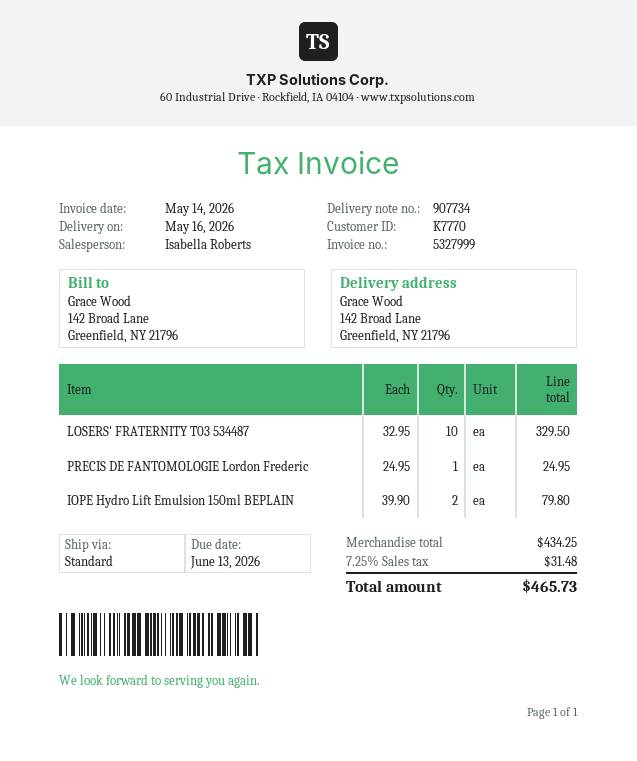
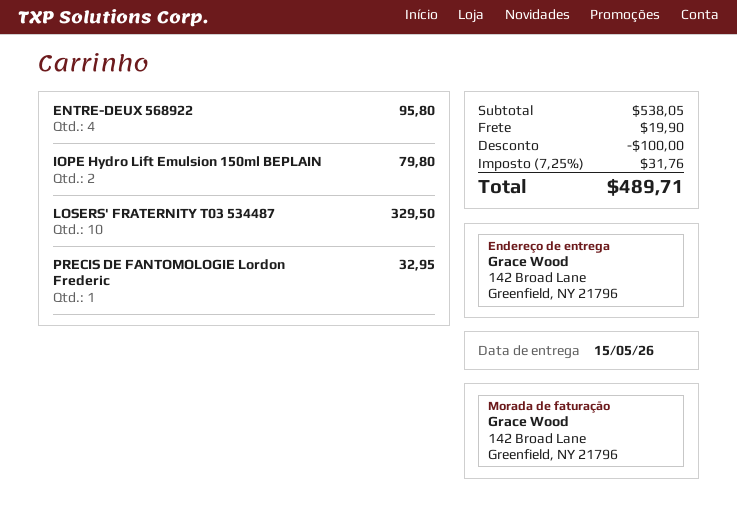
delivery date: 2026-05-16 -> 2026-05-15
PRECIS DE FANTOMOLOGIE Lordon Frederic: 1 for 24.95 -> 1 for 32.95
ENTRE-DEUX 568922: none -> 4 for 95.80
subtotal: 434.25 -> 538.05
discount: none -> 100.00
shipping: none -> 19.90
tax: 7.25% = 31.48 -> 7.25% = 31.76
total: 465.73 -> 489.71

